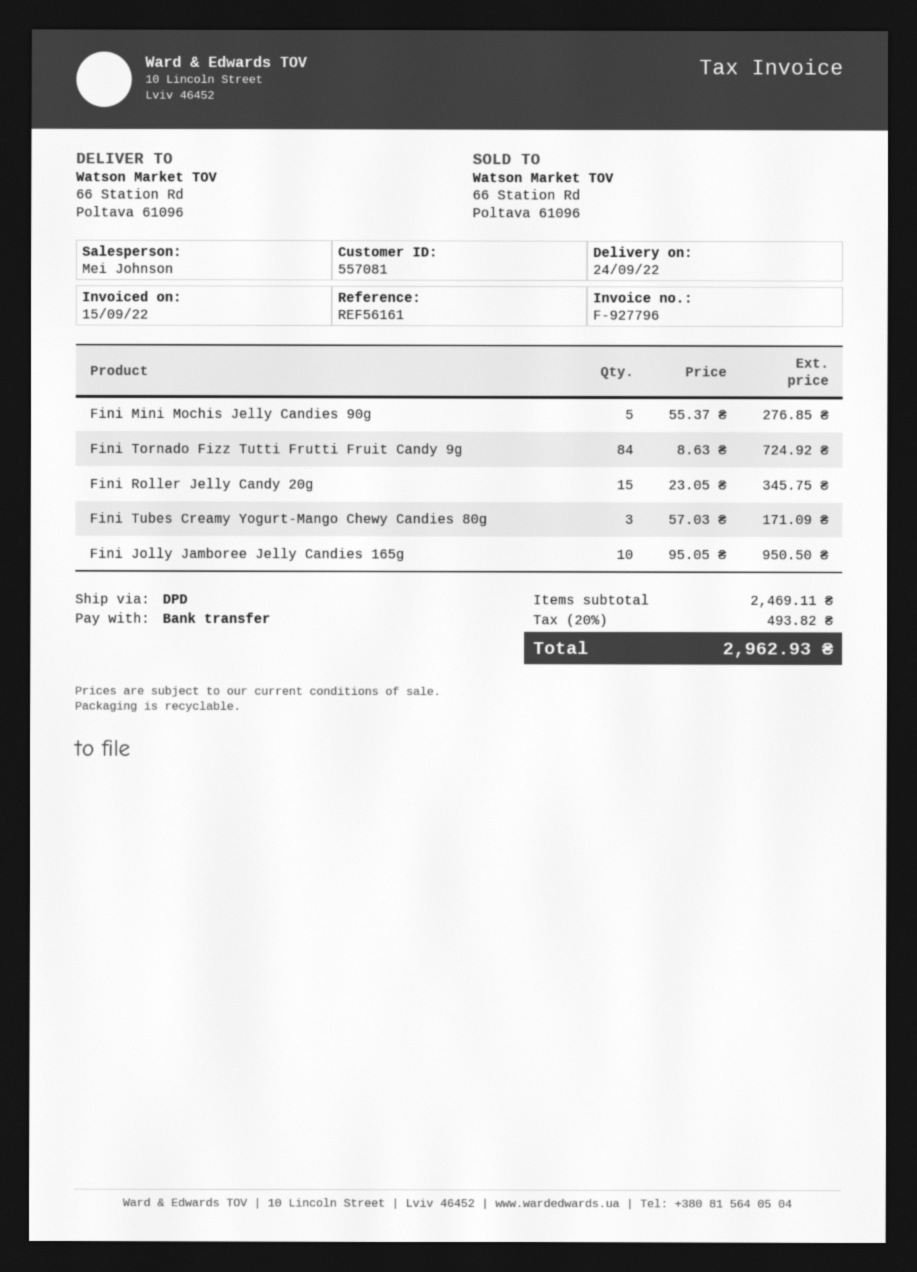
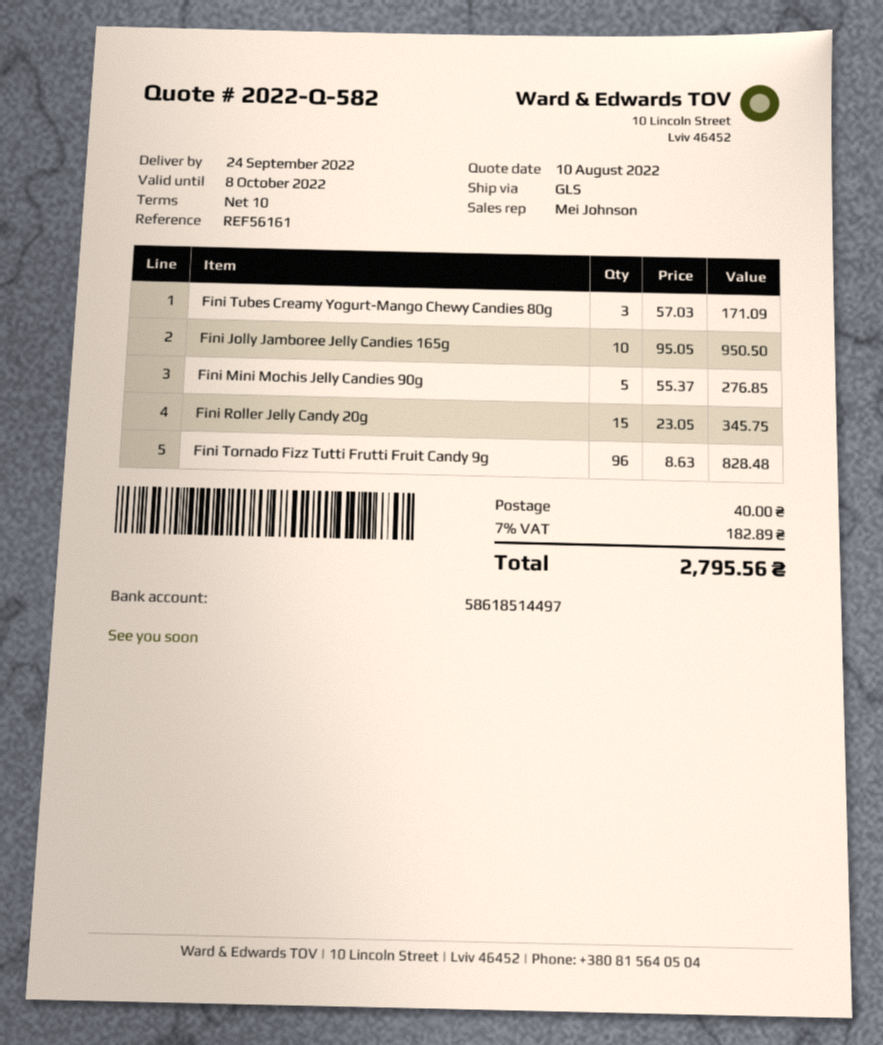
shipping method: DPD -> GLS
Fini Tornado Fizz Tutti Frutti Fruit Candy 9g: 84 x 8.63 = 724.92 -> 96 x 8.63 = 828.48
shipping: none -> 40.00
tax: 20% = 493.82 -> 7% = 182.89
total: 2962.93 -> 2795.56

